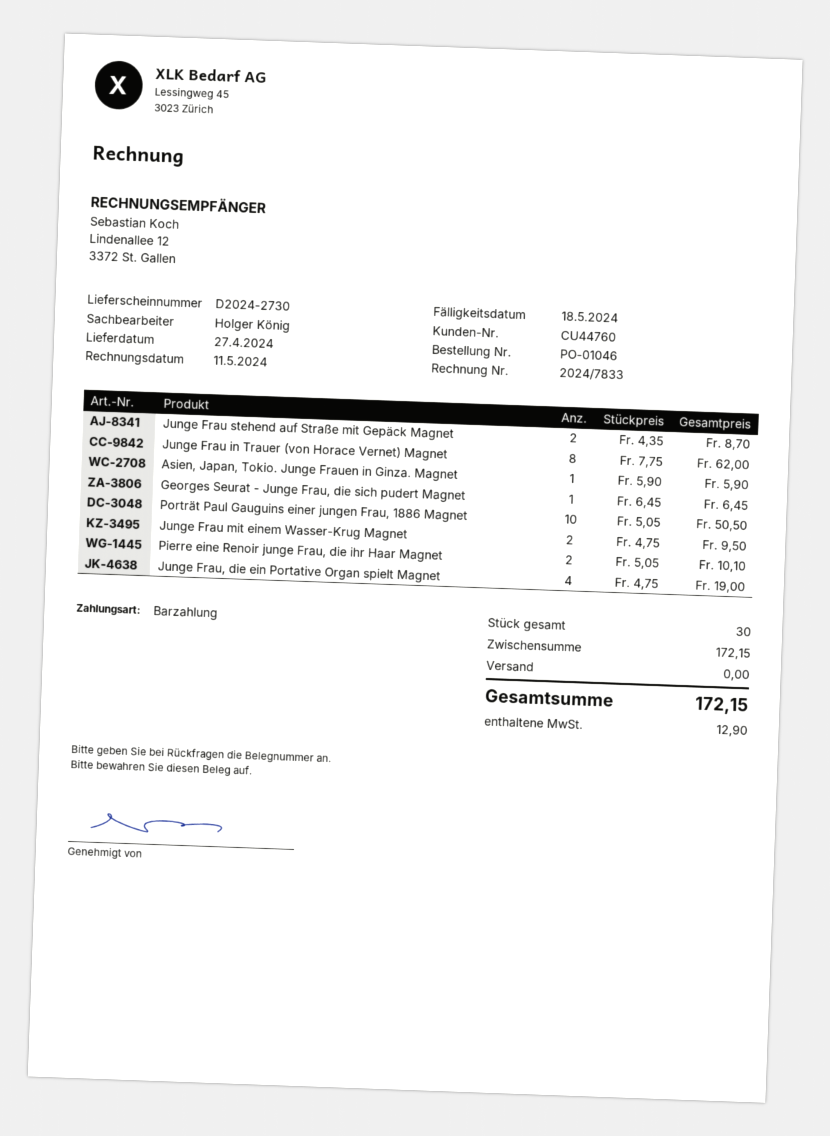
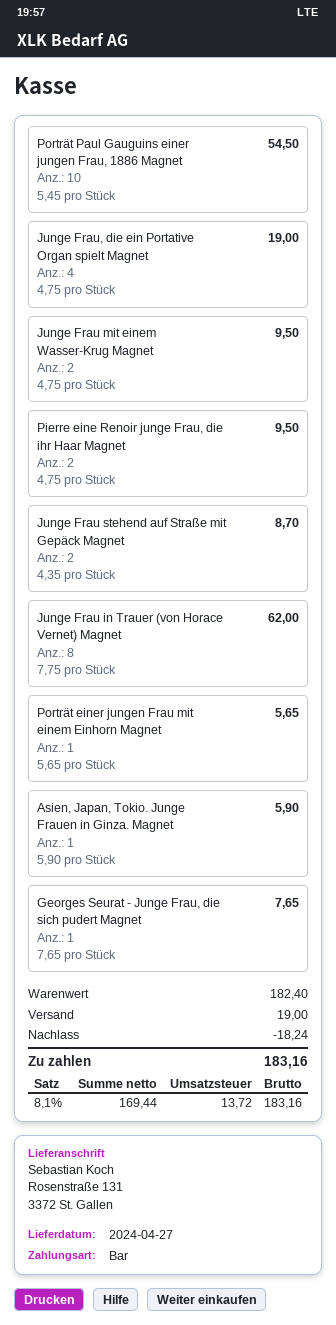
Georges Seurat - Junge Frau, die sich pudert Magnet: 1 x 6.45 = 6.45 -> 1 x 7.65 = 7.65
Porträt Paul Gauguins einer jungen Frau, 1886 Magnet: 10 x 5.05 = 50.50 -> 10 x 5.45 = 54.50
Pierre eine Renoir junge Frau, die ihr Haar Magnet: 2 x 5.05 = 10.10 -> 2 x 4.75 = 9.50
Porträt einer jungen Frau mit einem Einhorn Magnet: none -> 1 x 5.65 = 5.65
subtotal: 172.15 -> 182.40
discount: none -> 18.24
shipping: 0.00 -> 19.00
tax: 12.90 -> 13.72
total: 172.15 -> 183.16

